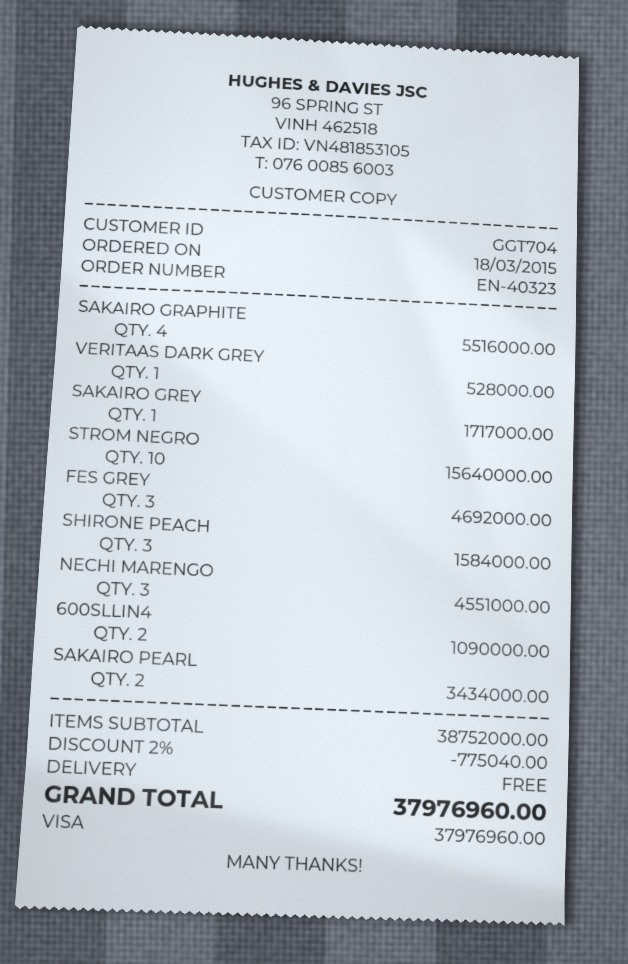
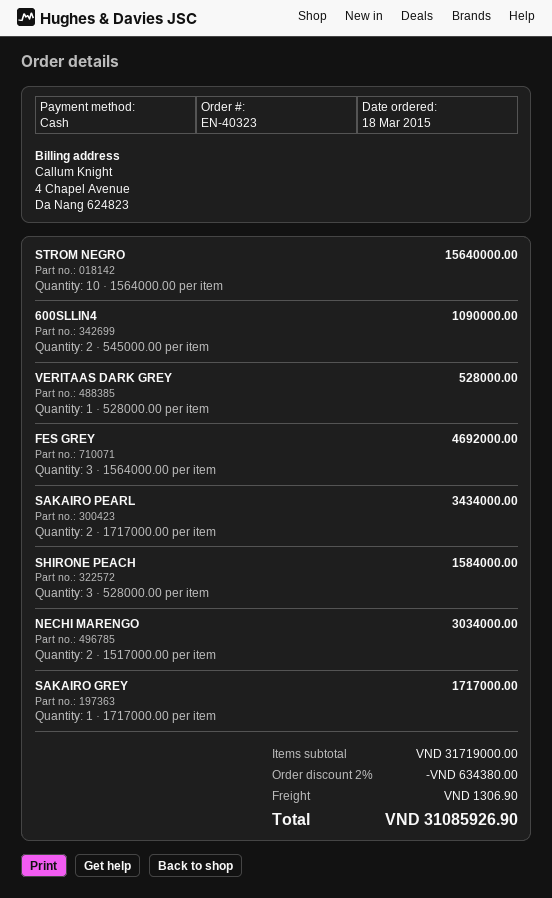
payment method: Visa -> cash
SAKAIRO GRAPHITE: 4 for 5516000.00 -> none
NECHI MARENGO: 3 for 4551000.00 -> 2 for 3034000.00
subtotal: 38752000.00 -> 31719000.00
discount: 2% = 775040.00 -> 2% = 634380.00
shipping: 0.00 -> 1306.90
total: 37976960.00 -> 31085926.90

